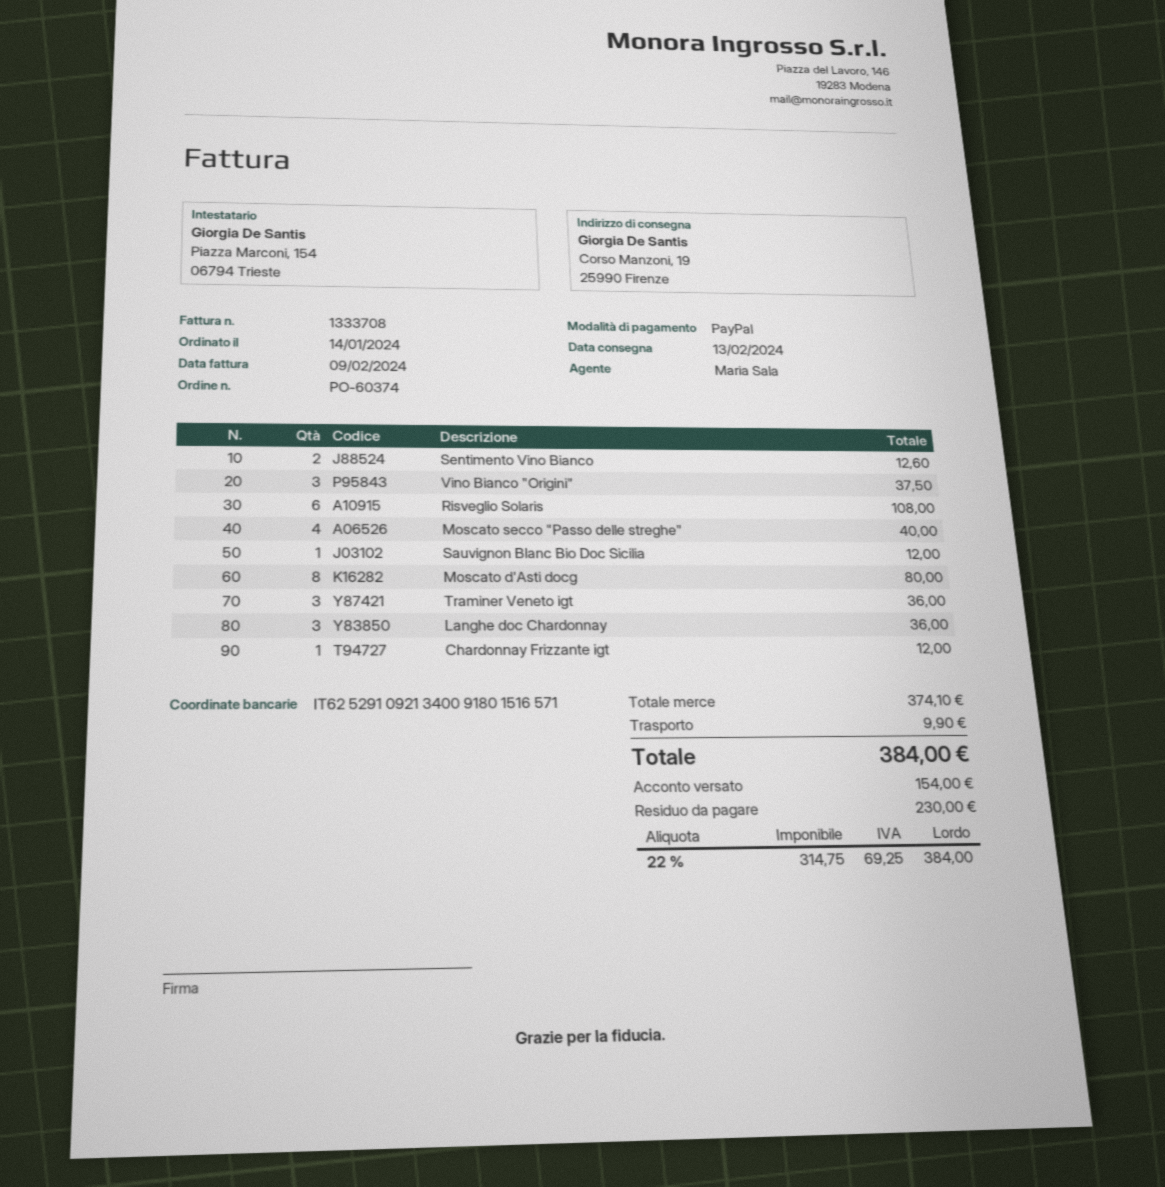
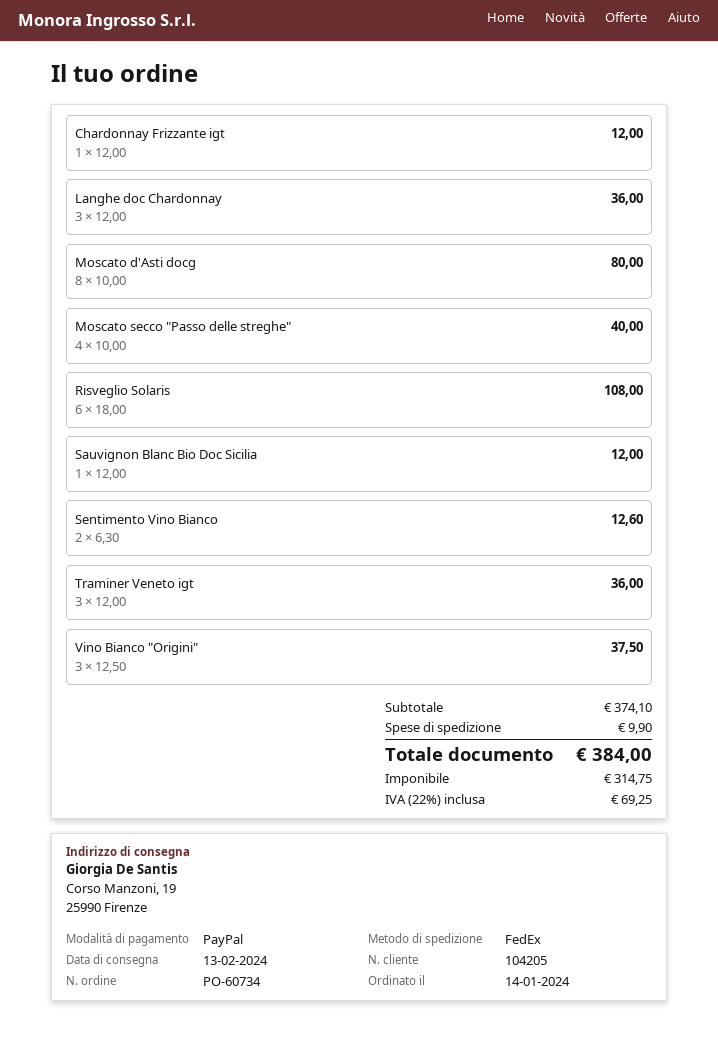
order number: PO-60374 -> PO-60734

